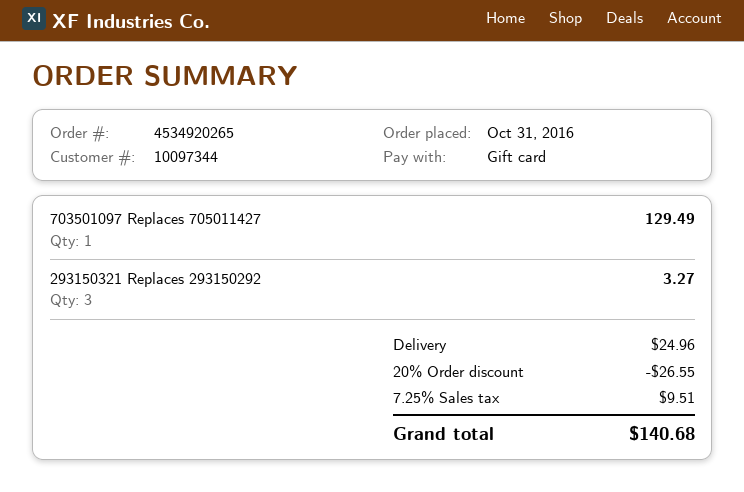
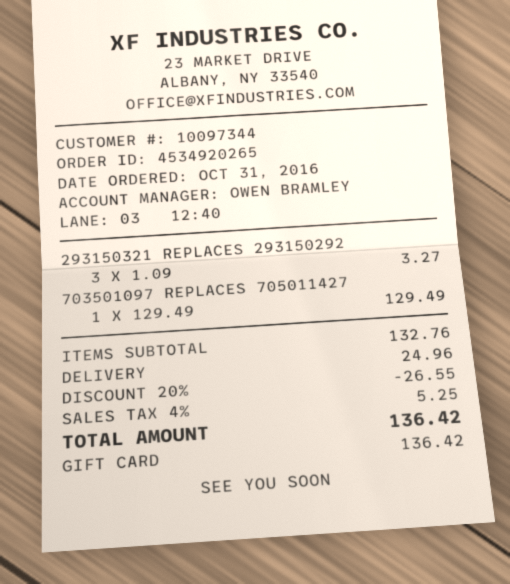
tax: 7.25% = 9.51 -> 4% = 5.25
total: 140.68 -> 136.42

